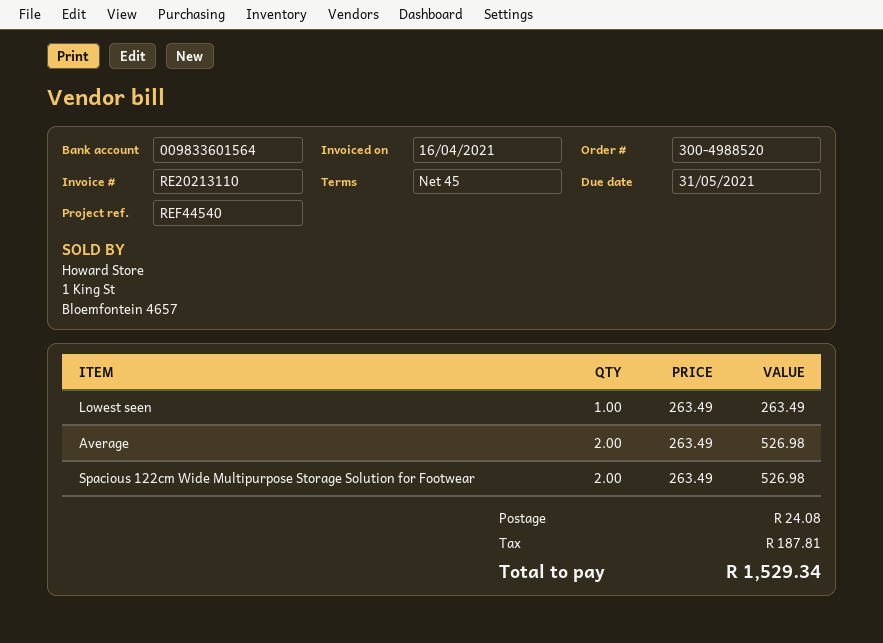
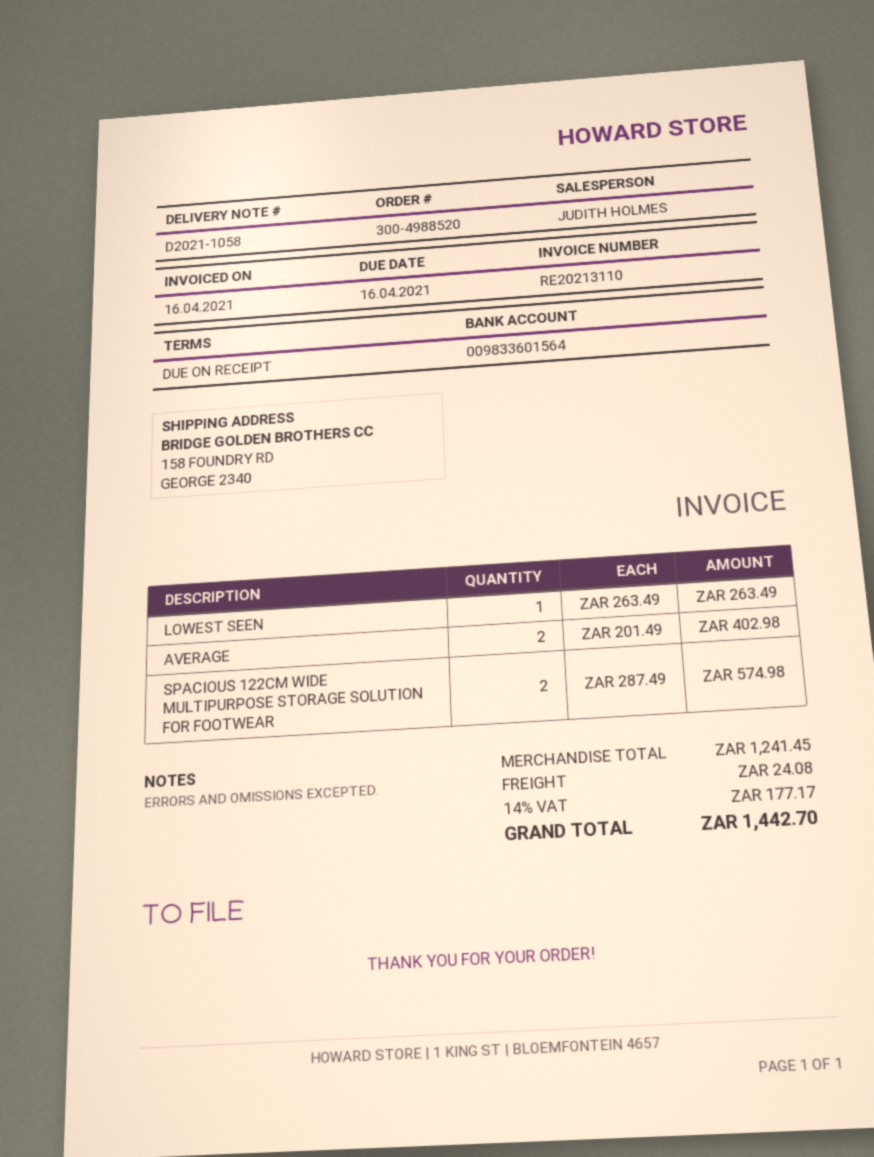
payment terms: 45 days -> on receipt
due date: 2021-05-31 -> 2021-04-16
Average: 2 x 263.49 = 526.98 -> 2 x 201.49 = 402.98
Spacious 122cm Wide Multipurpose Storage Solution for Footwear: 2 x 263.49 = 526.98 -> 2 x 287.49 = 574.98
tax: 187.81 -> 177.17
total: 1529.34 -> 1442.70

